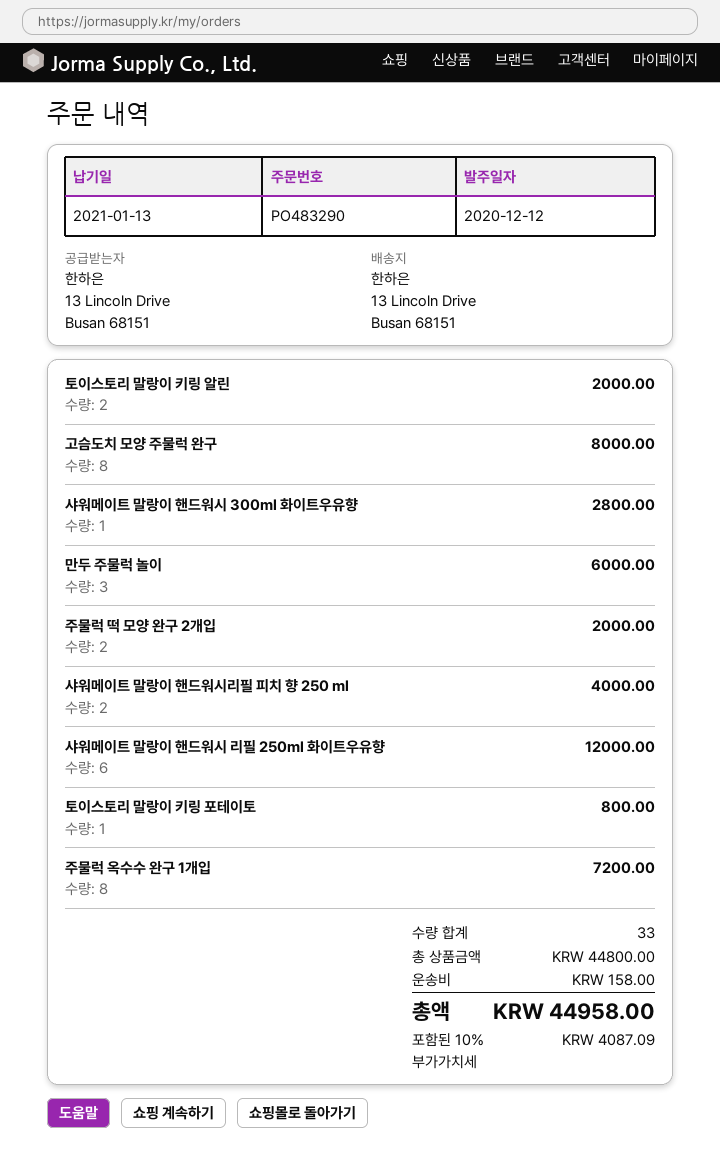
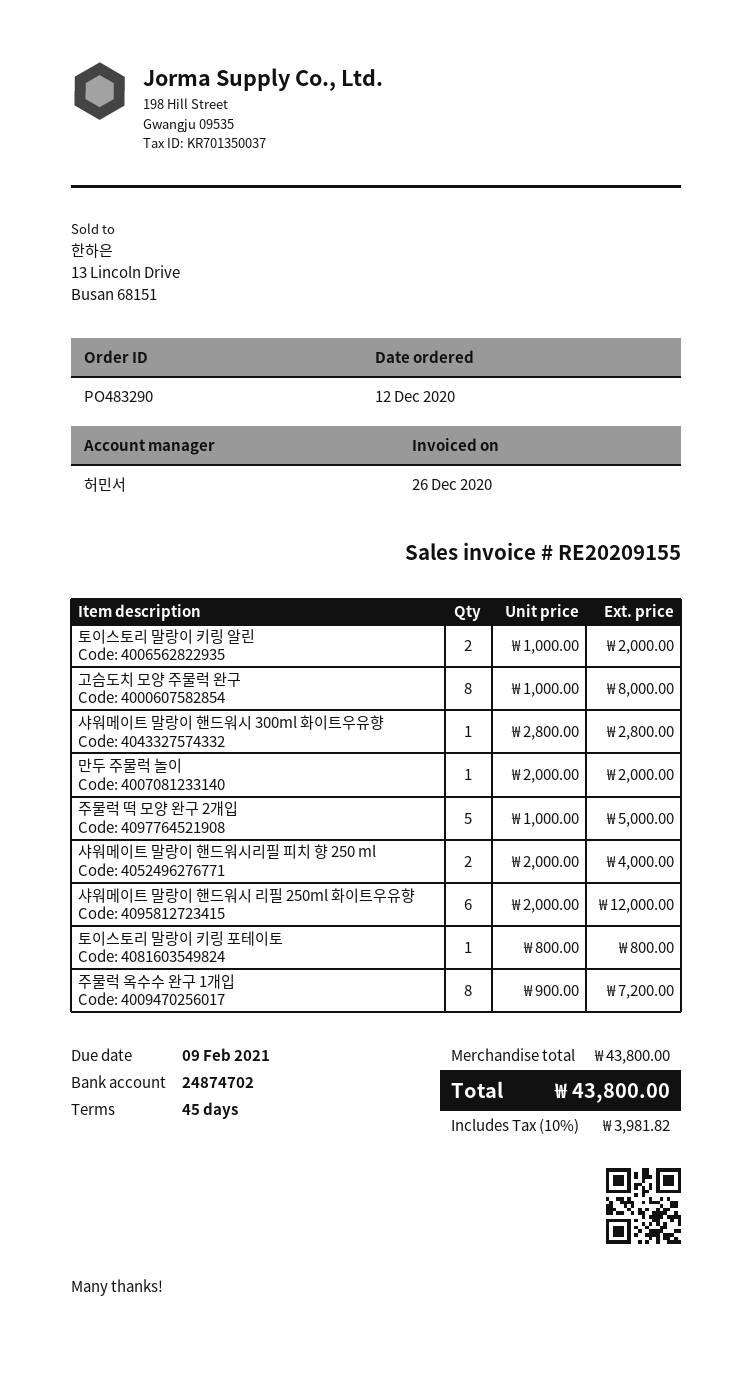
만두 주물럭 놀이: 3 for 6000.00 -> 1 for 2000.00
주물럭 떡 모양 완구 2개입: 2 for 2000.00 -> 5 for 5000.00
subtotal: 44800.00 -> 43800.00
shipping: 158.00 -> none
tax: 10% = 4087.09 -> 10% = 3981.82
total: 44958.00 -> 43800.00

